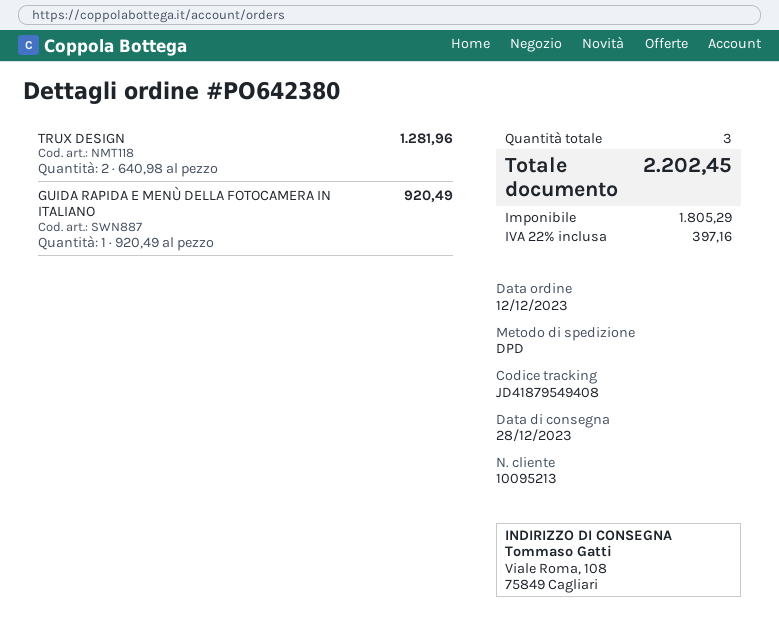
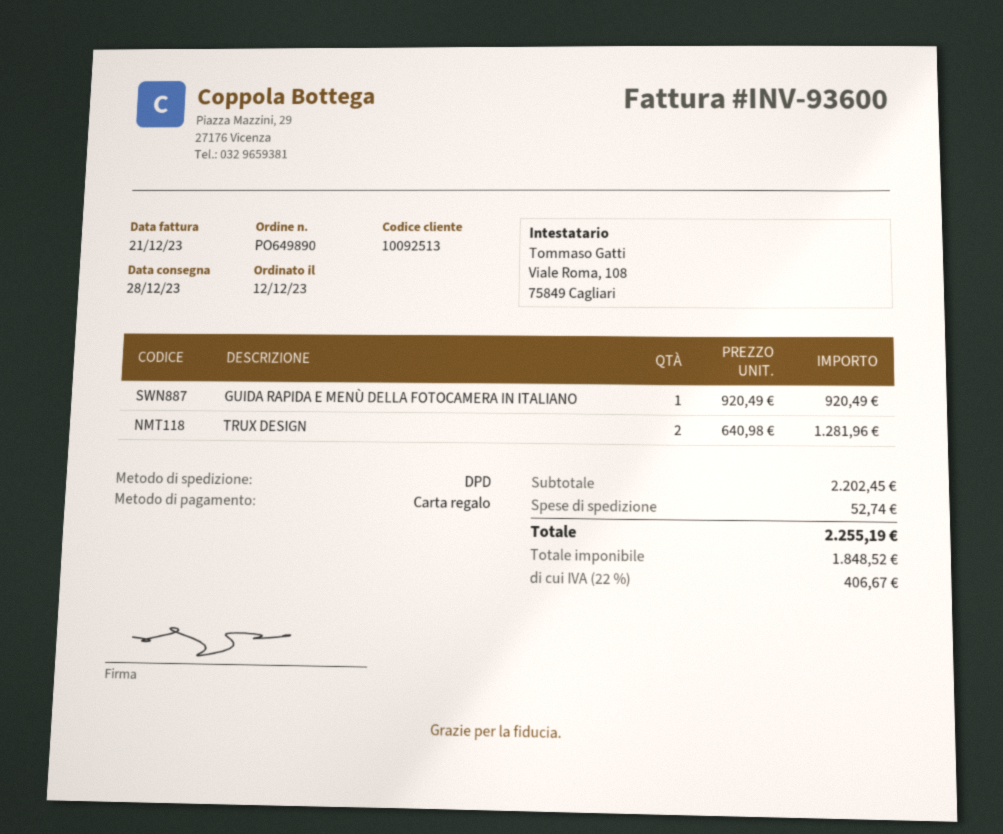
order number: PO642380 -> PO649890
customer number: 10095213 -> 10092513
shipping: none -> 52.74
net: 1805.29 -> 1848.52
tax: 22% = 397.16 -> 22% = 406.67
total: 2202.45 -> 2255.19

